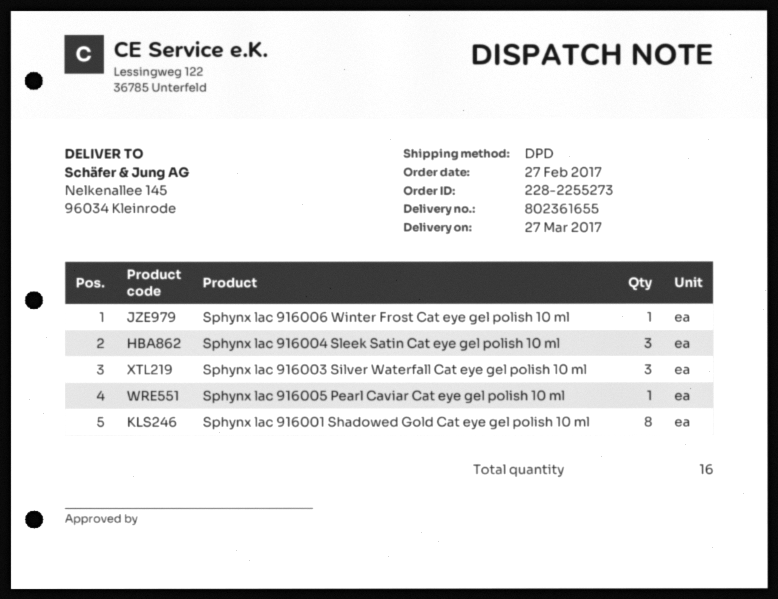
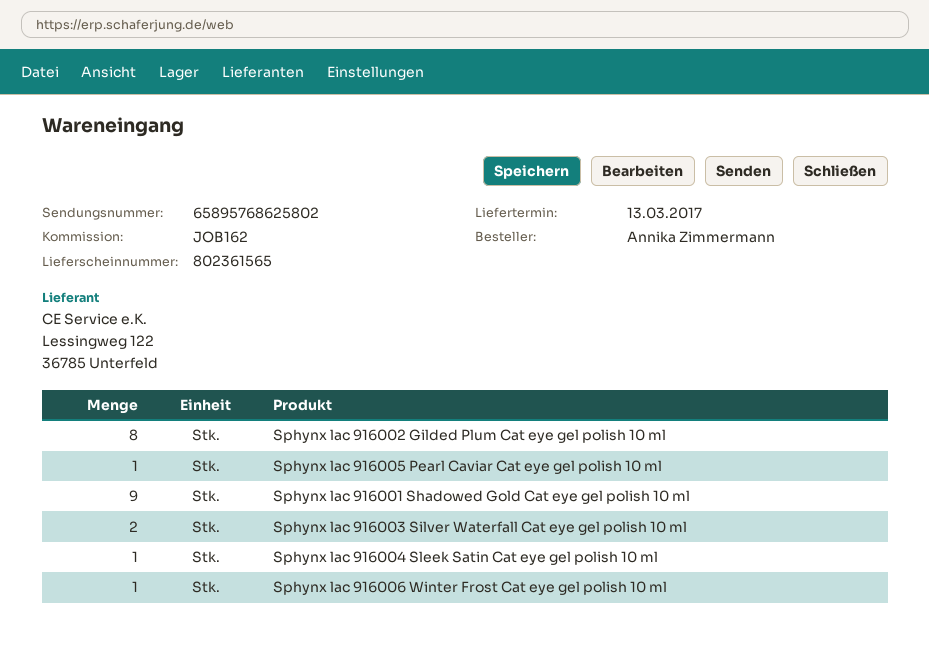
delivery note number: 802361655 -> 802361565
delivery date: 2017-03-27 -> 2017-03-13
Sphynx lac 916004 Sleek Satin Cat eye gel polish 10 ml: 3 -> 1
Sphynx lac 916003 Silver Waterfall Cat eye gel polish 10 ml: 3 -> 2
Sphynx lac 916001 Shadowed Gold Cat eye gel polish 10 ml: 8 -> 9
Sphynx lac 916002 Gilded Plum Cat eye gel polish 10 ml: none -> 8

